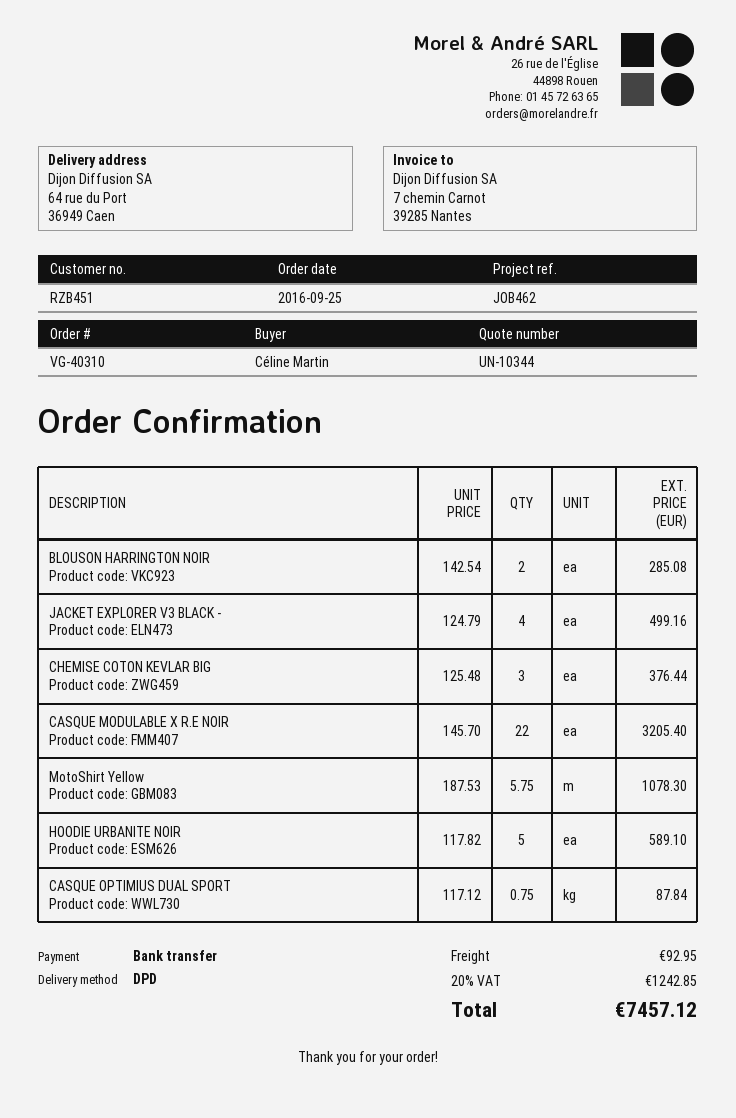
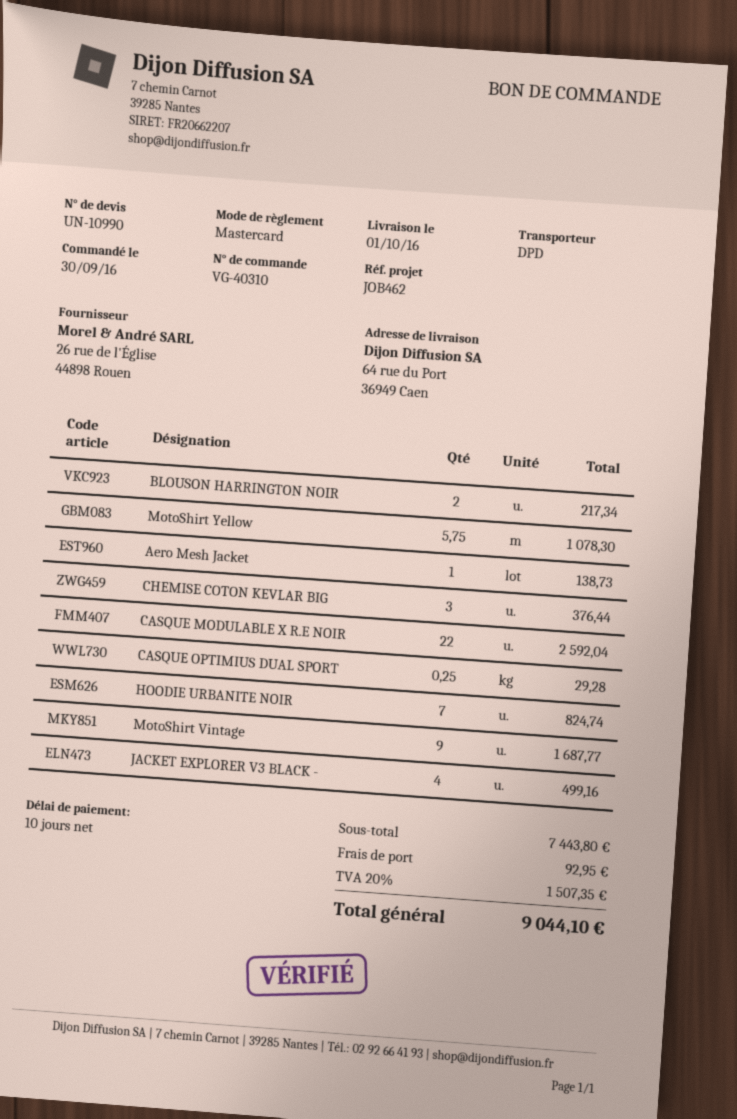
quote number: UN-10344 -> UN-10990
order date: 2016-09-25 -> 2016-09-30
payment method: bank transfer -> Mastercard
BLOUSON HARRINGTON NOIR: 2 for 285.08 -> 2 for 217.34
CASQUE MODULABLE X R.E NOIR: 22 for 3205.40 -> 22 for 2592.04
HOODIE URBANITE NOIR: 5 for 589.10 -> 7 for 824.74
CASQUE OPTIMIUS DUAL SPORT: 0.75 for 87.84 -> 0.25 for 29.28
Aero Mesh Jacket: none -> 1 for 138.73
MotoShirt Vintage: none -> 9 for 1687.77
tax: 20% = 1242.85 -> 20% = 1507.35
total: 7457.12 -> 9044.10

